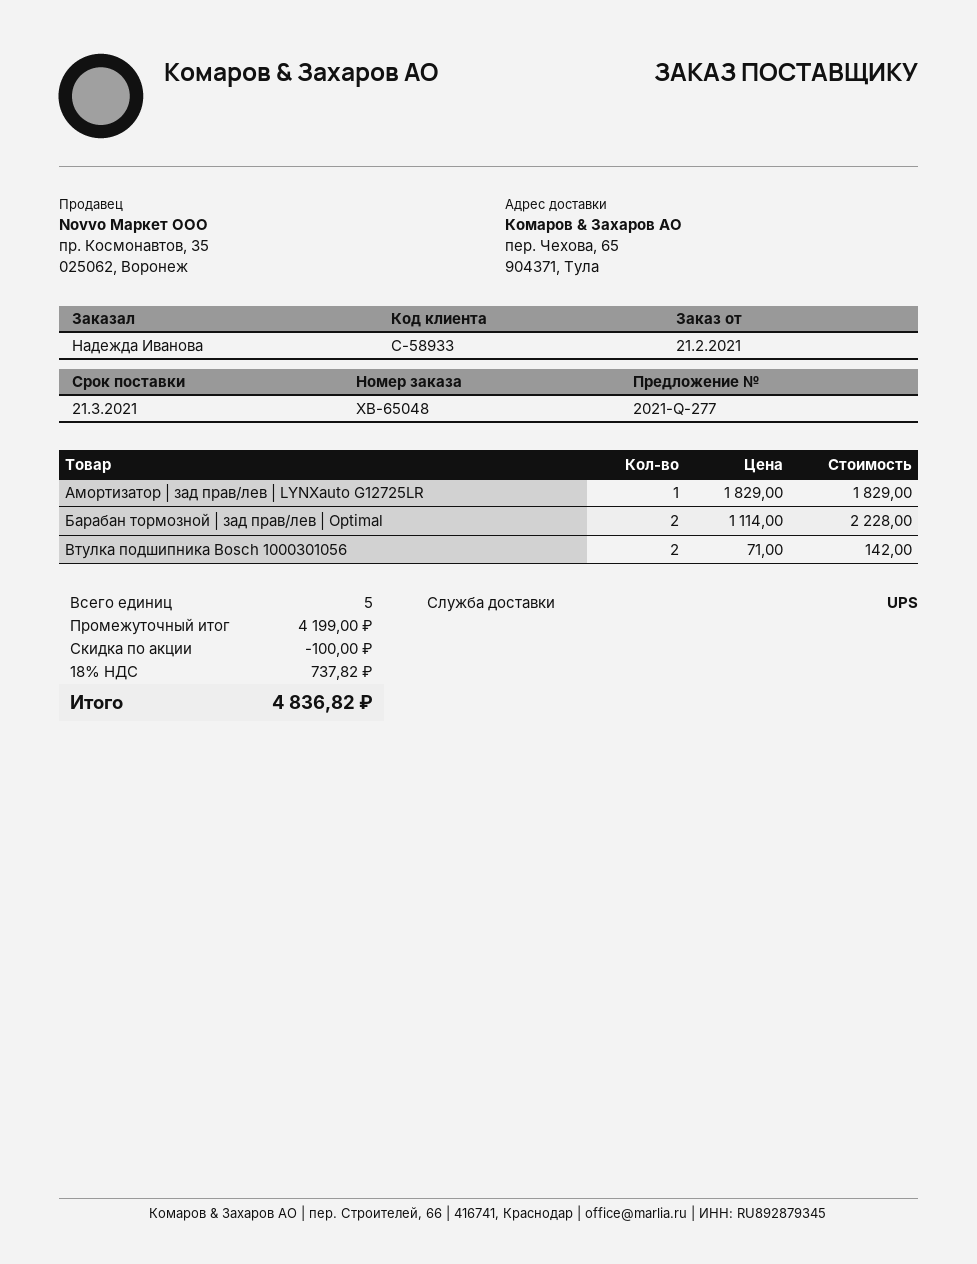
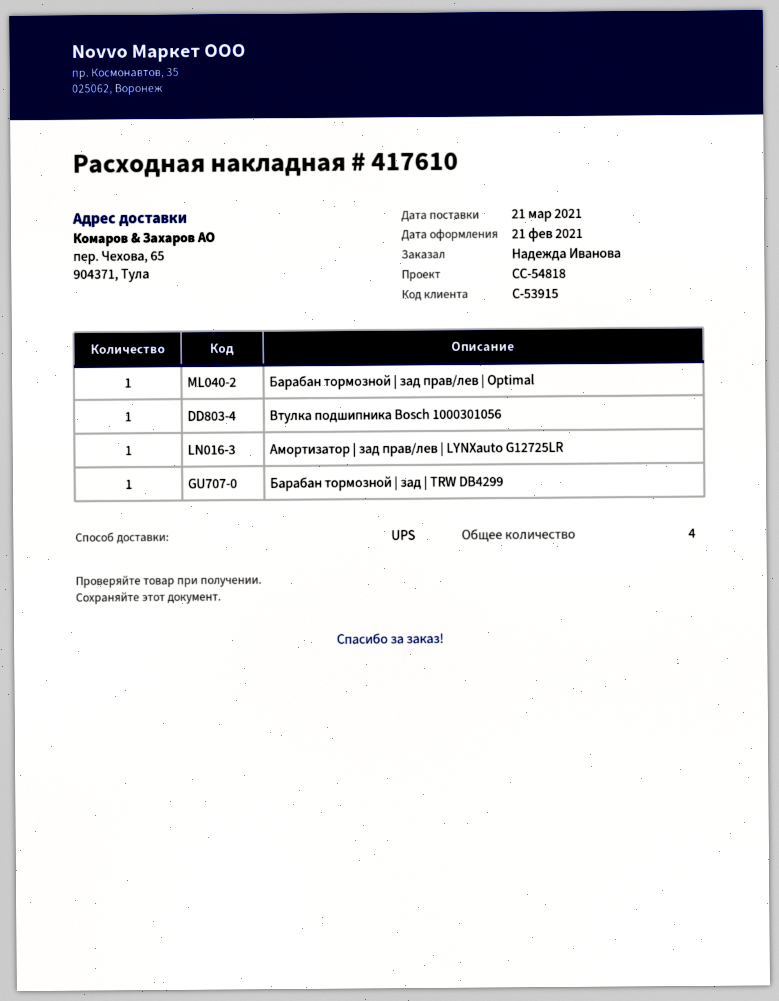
customer number: C-58933 -> C-53915
Барабан тормозной | зад прав/лев | Optimal: 2 -> 1
Втулка подшипника Bosch 1000301056: 2 -> 1
Барабан тормозной | зад | TRW DB4299: none -> 1
total quantity: 5 -> 4

